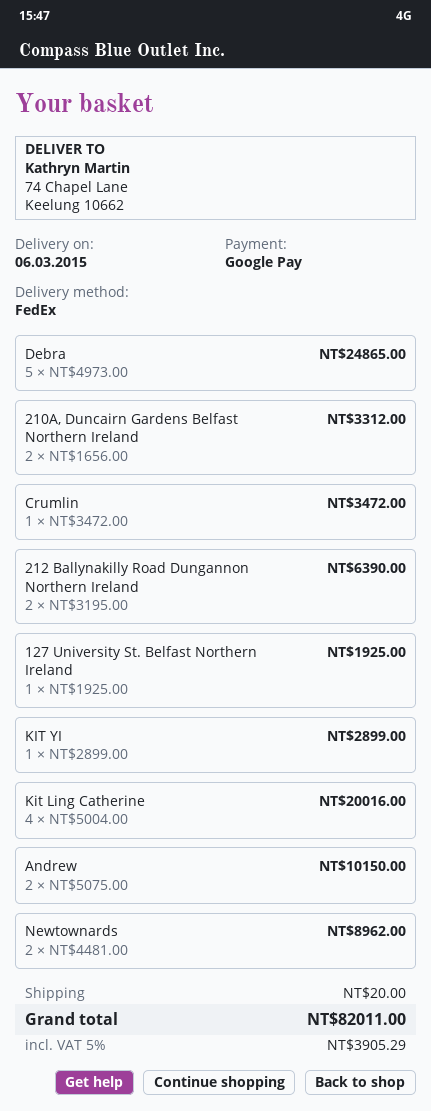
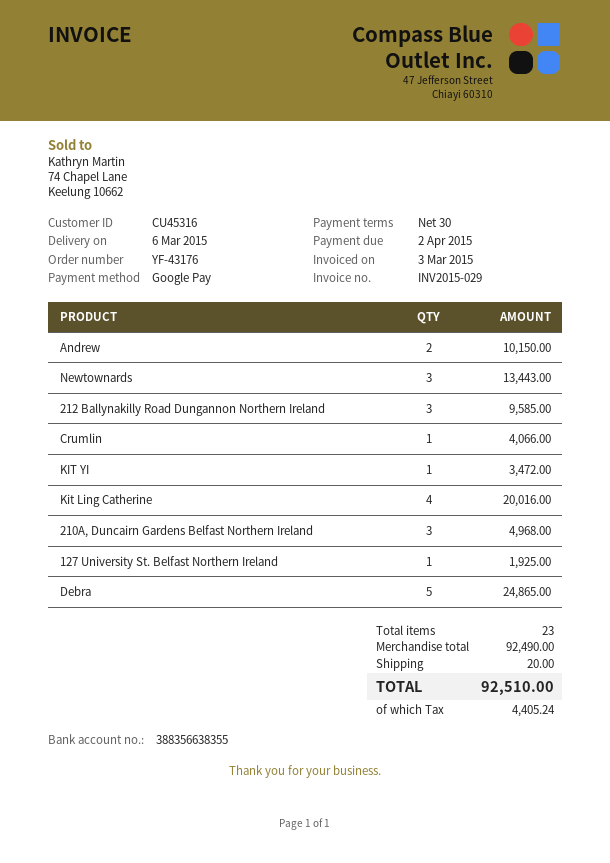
210A, Duncairn Gardens Belfast Northern Ireland: 2 for 3312.00 -> 3 for 4968.00
Crumlin: 1 for 3472.00 -> 1 for 4066.00
212 Ballynakilly Road Dungannon Northern Ireland: 2 for 6390.00 -> 3 for 9585.00
KIT YI: 1 for 2899.00 -> 1 for 3472.00
Newtownards: 2 for 8962.00 -> 3 for 13443.00
tax: 3905.29 -> 4405.24
total: 82011.00 -> 92510.00

